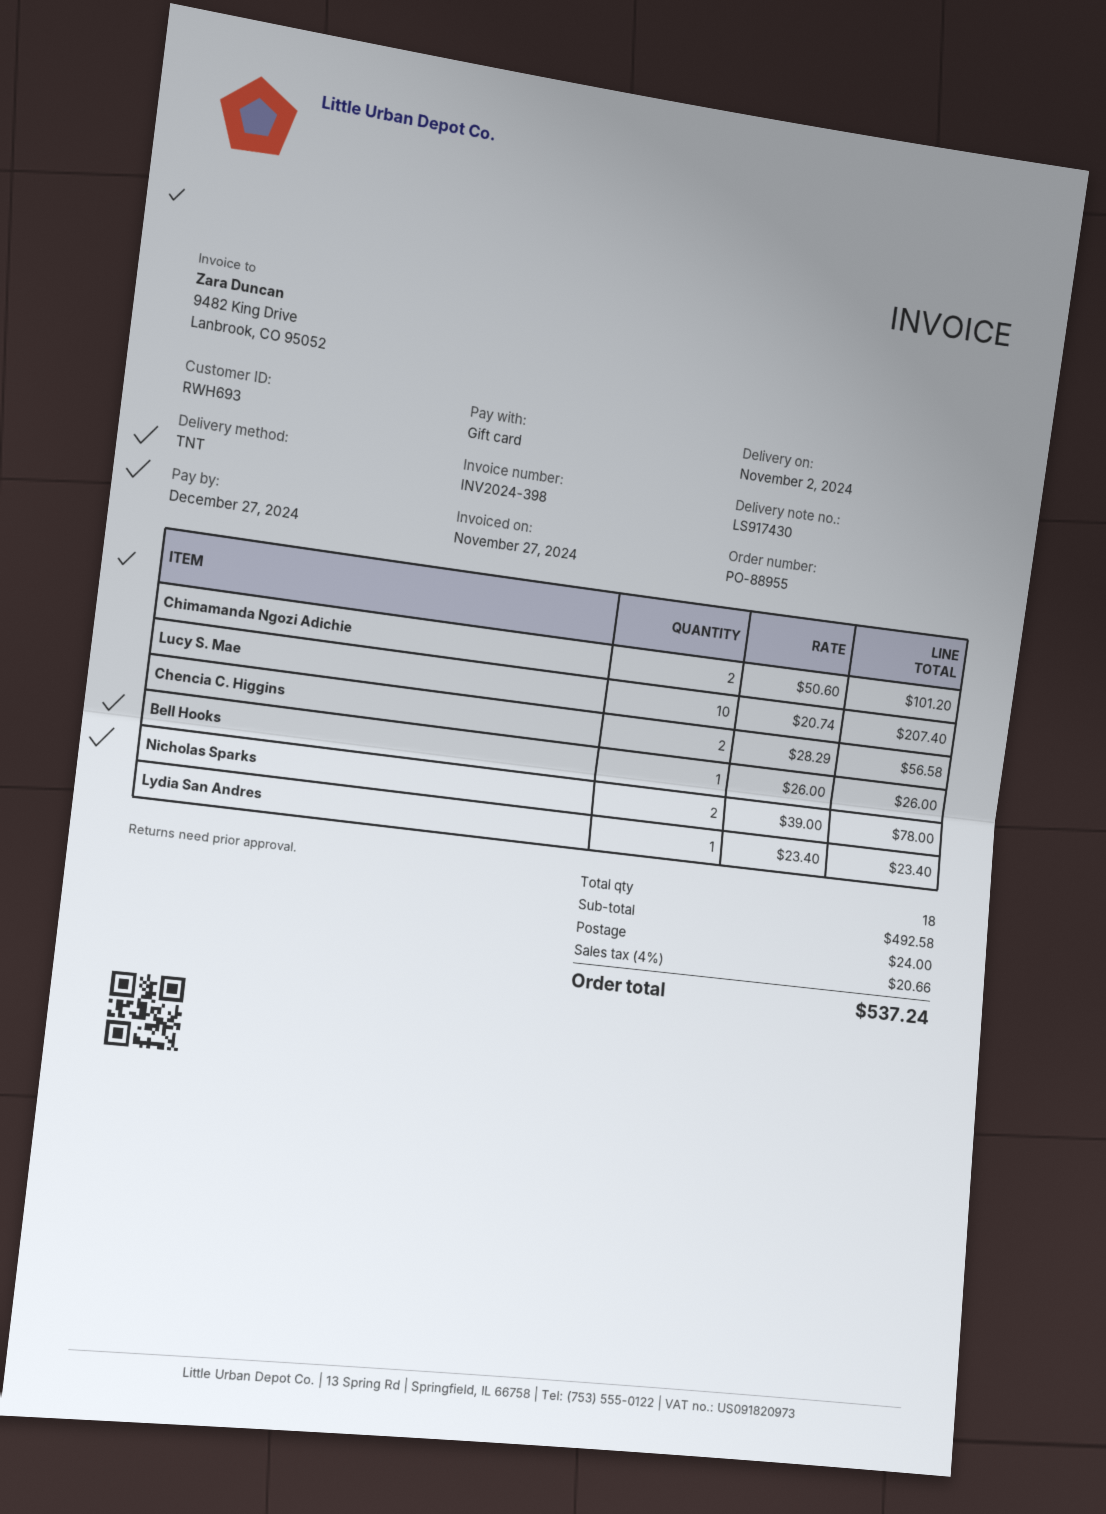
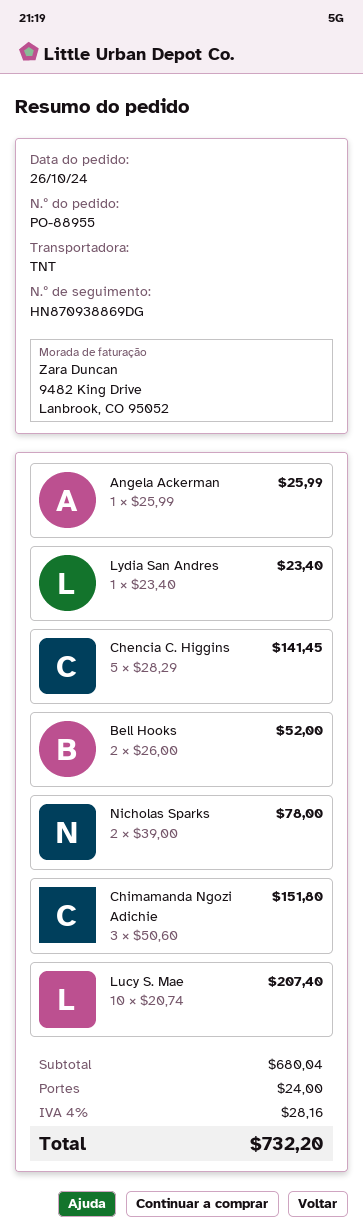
Chimamanda Ngozi Adichie: 2 x 50.60 = 101.20 -> 3 x 50.60 = 151.80
Chencia C. Higgins: 2 x 28.29 = 56.58 -> 5 x 28.29 = 141.45
Bell Hooks: 1 x 26.00 = 26.00 -> 2 x 26.00 = 52.00
Angela Ackerman: none -> 1 x 25.99 = 25.99
subtotal: 492.58 -> 680.04
tax: 4% = 20.66 -> 4% = 28.16
total: 537.24 -> 732.20

